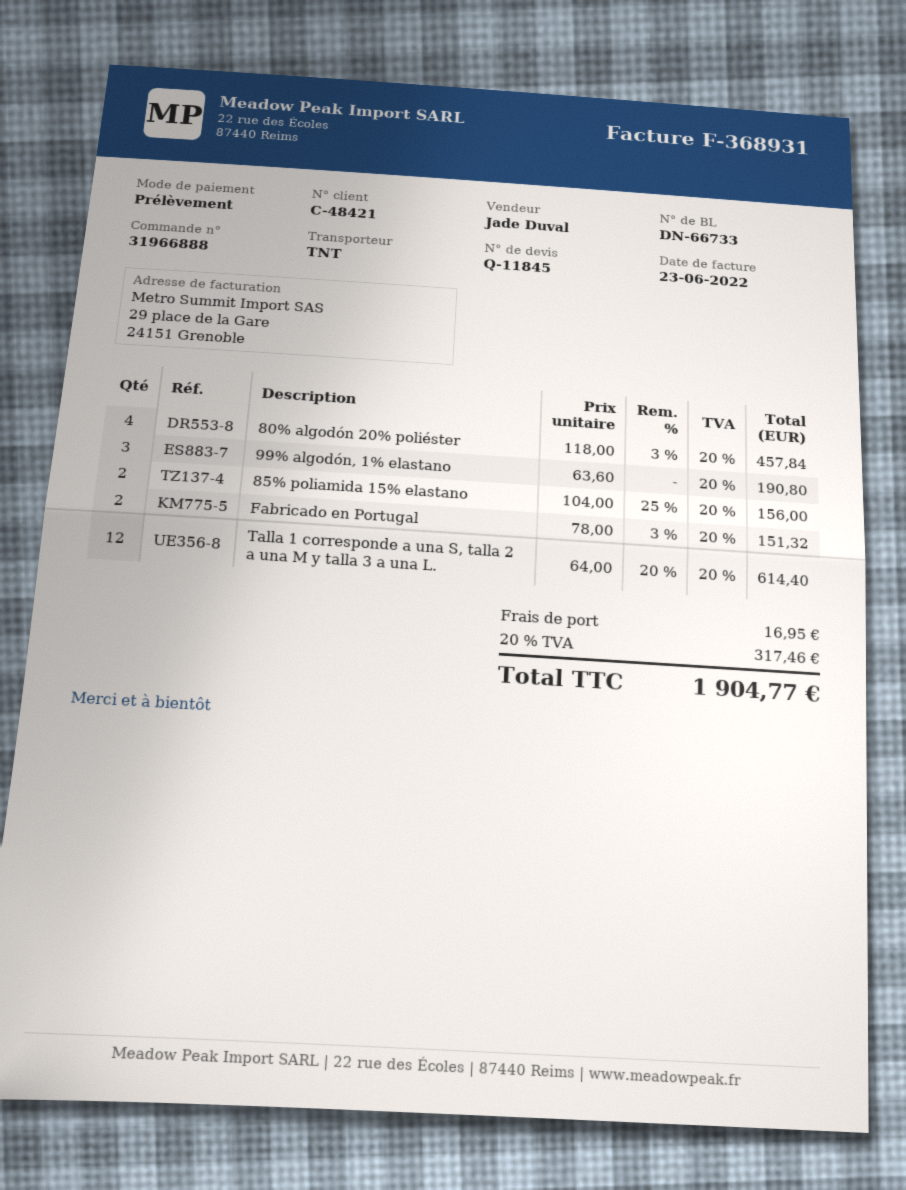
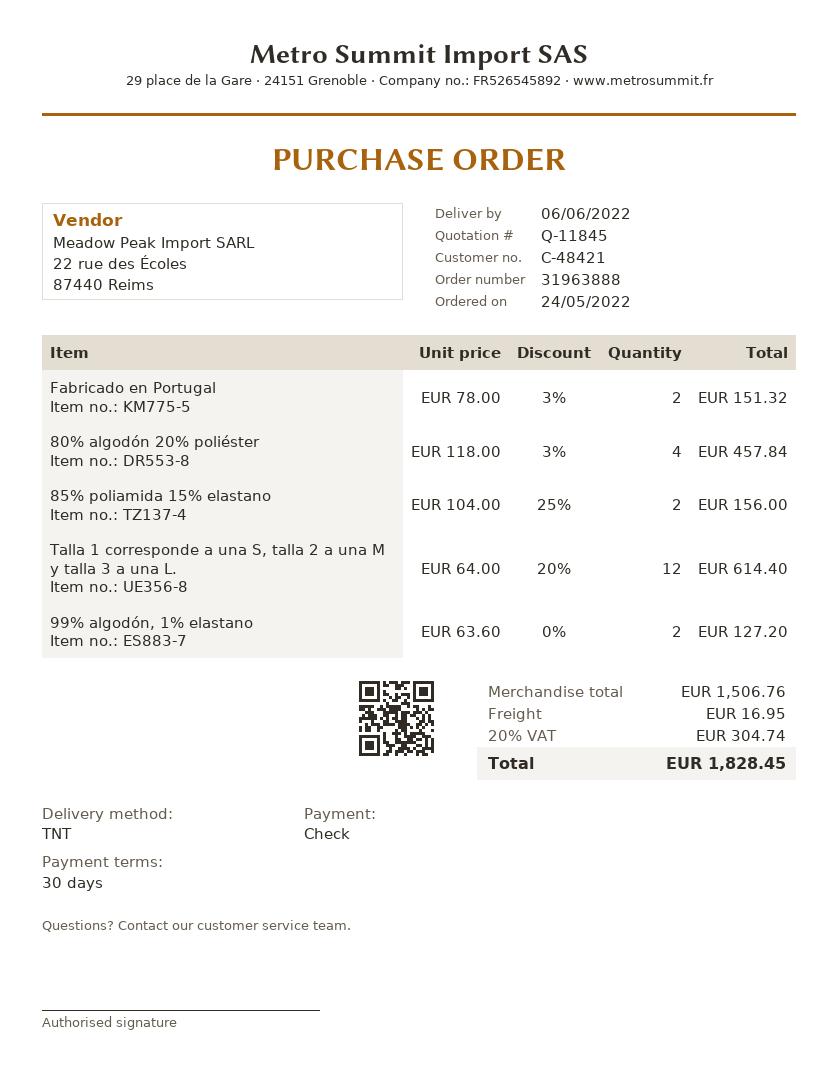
order number: 31966888 -> 31963888
payment method: direct debit -> cheque
99% algodón, 1% elastano: 3 x 63.60 = 190.80 -> 2 x 63.60 = 127.20
tax: 20% = 317.46 -> 20% = 304.74
total: 1904.77 -> 1828.45

